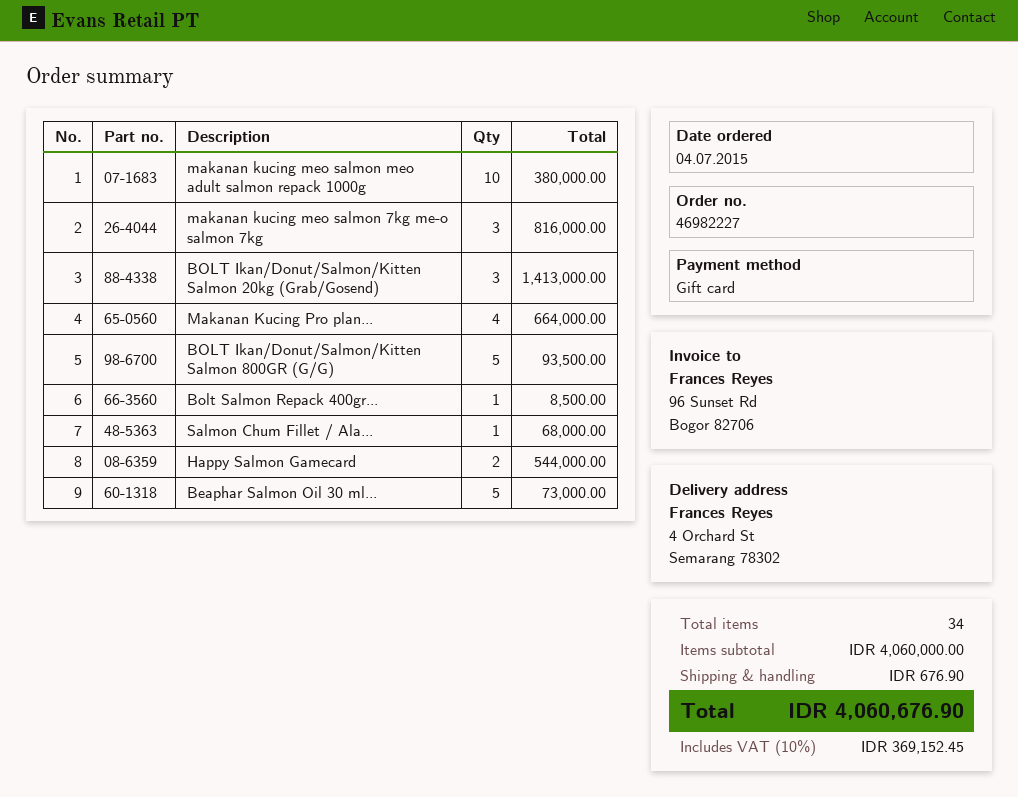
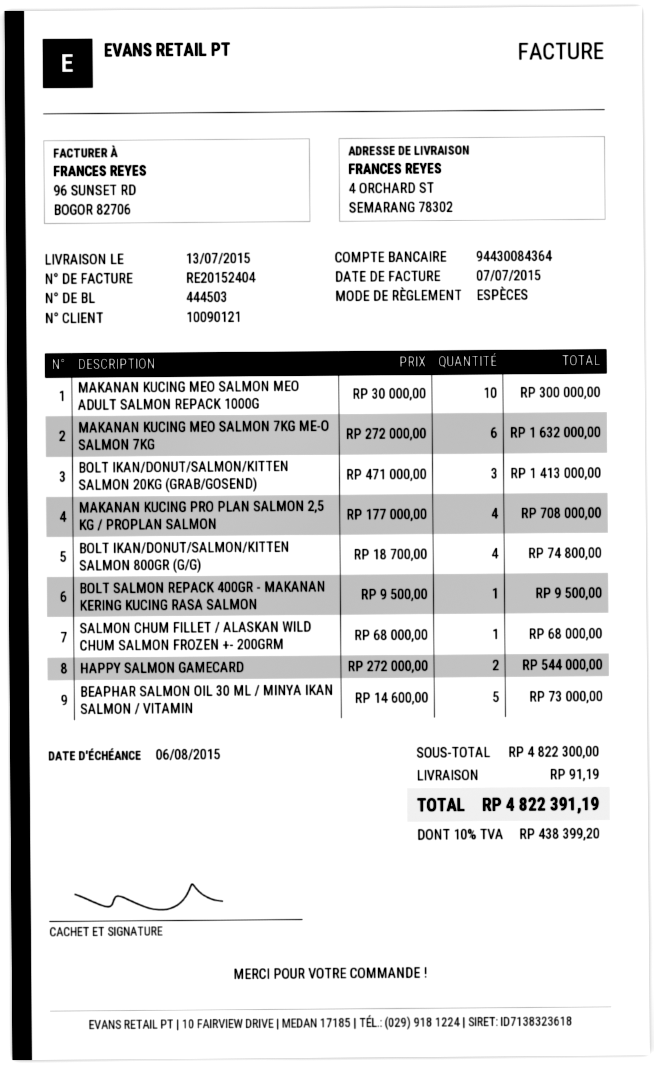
payment method: gift card -> cash
makanan kucing meo salmon meo adult salmon repack 1000g: 10 for 380000.00 -> 10 for 300000.00
makanan kucing meo salmon 7kg me-o salmon 7kg: 3 for 816000.00 -> 6 for 1632000.00
Makanan Kucing Pro plan...: 4 for 664000.00 -> 4 for 708000.00
BOLT Ikan/Donut/Salmon/Kitten Salmon 800GR (G/G): 5 for 93500.00 -> 4 for 74800.00
Bolt Salmon Repack 400gr...: 1 for 8500.00 -> 1 for 9500.00
subtotal: 4060000.00 -> 4822300.00
shipping: 676.90 -> 91.19
tax: 10% = 369152.45 -> 10% = 438399.20
total: 4060676.90 -> 4822391.19

